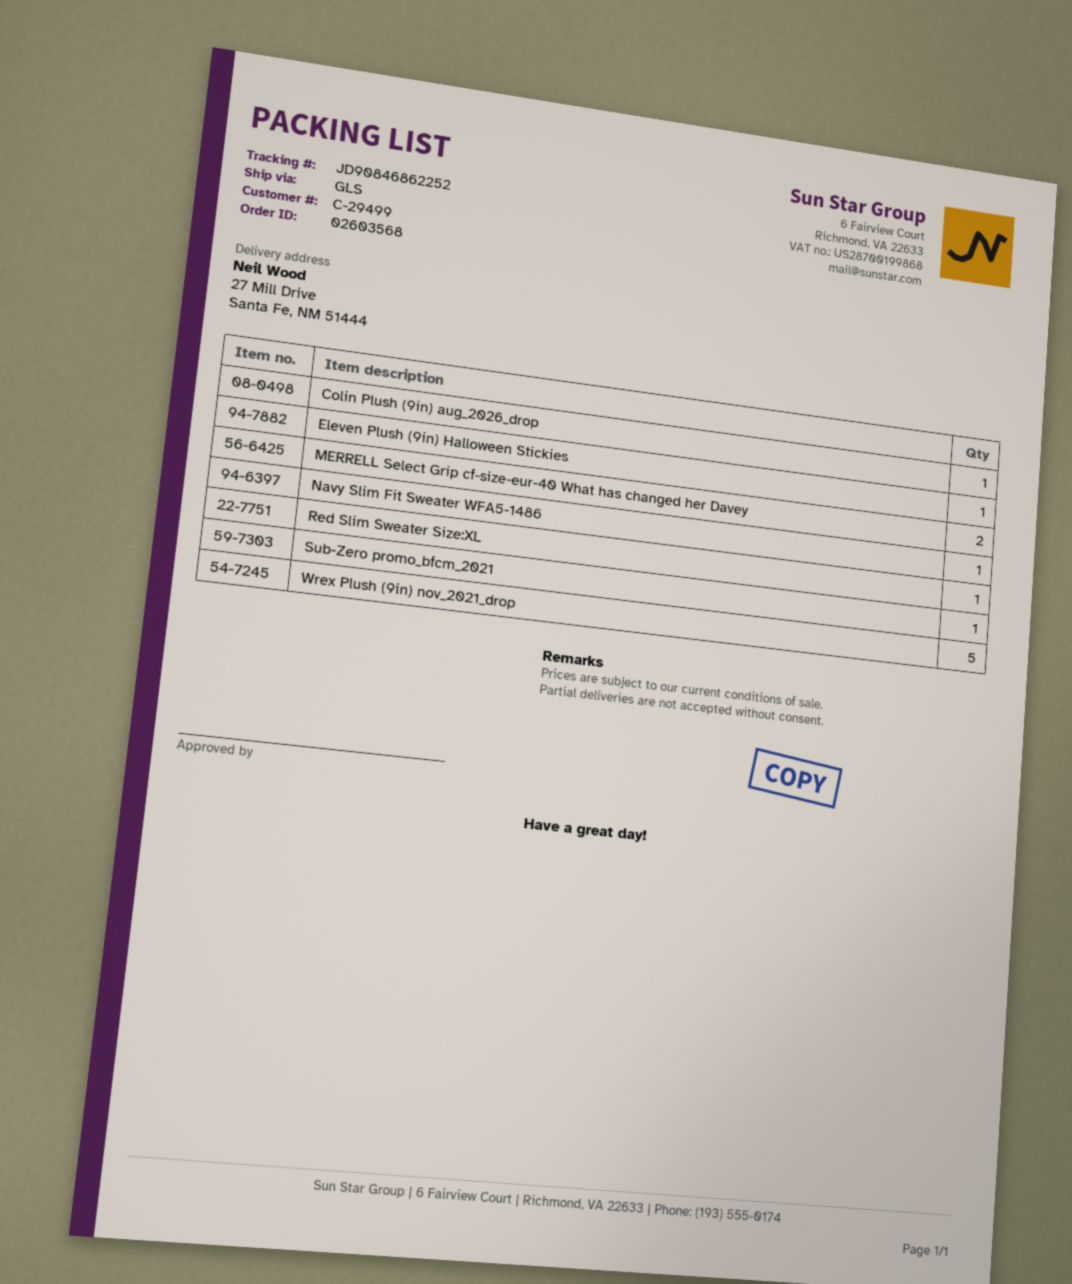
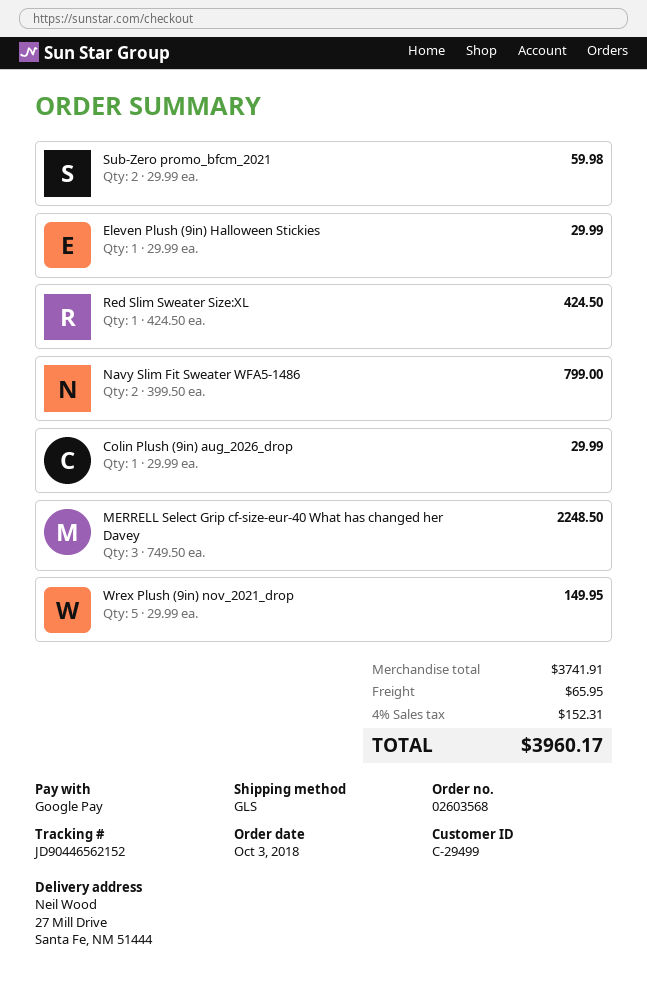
tracking number: JD90846862252 -> JD90446562152
MERRELL Select Grip cf-size-eur-40 What has changed her Davey: 2 -> 3
Navy Slim Fit Sweater WFA5-1486: 1 -> 2
Sub-Zero promo_bfcm_2021: 1 -> 2

